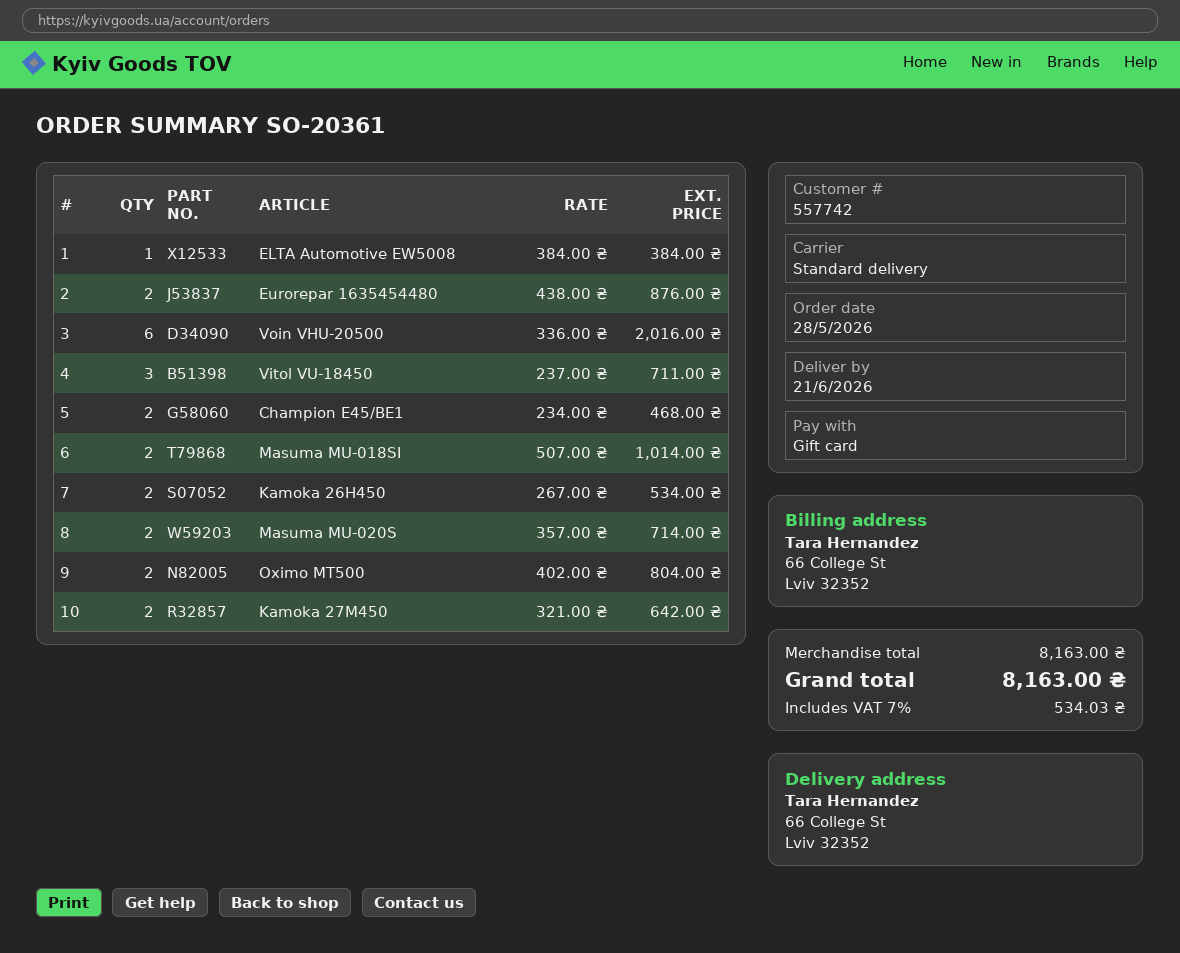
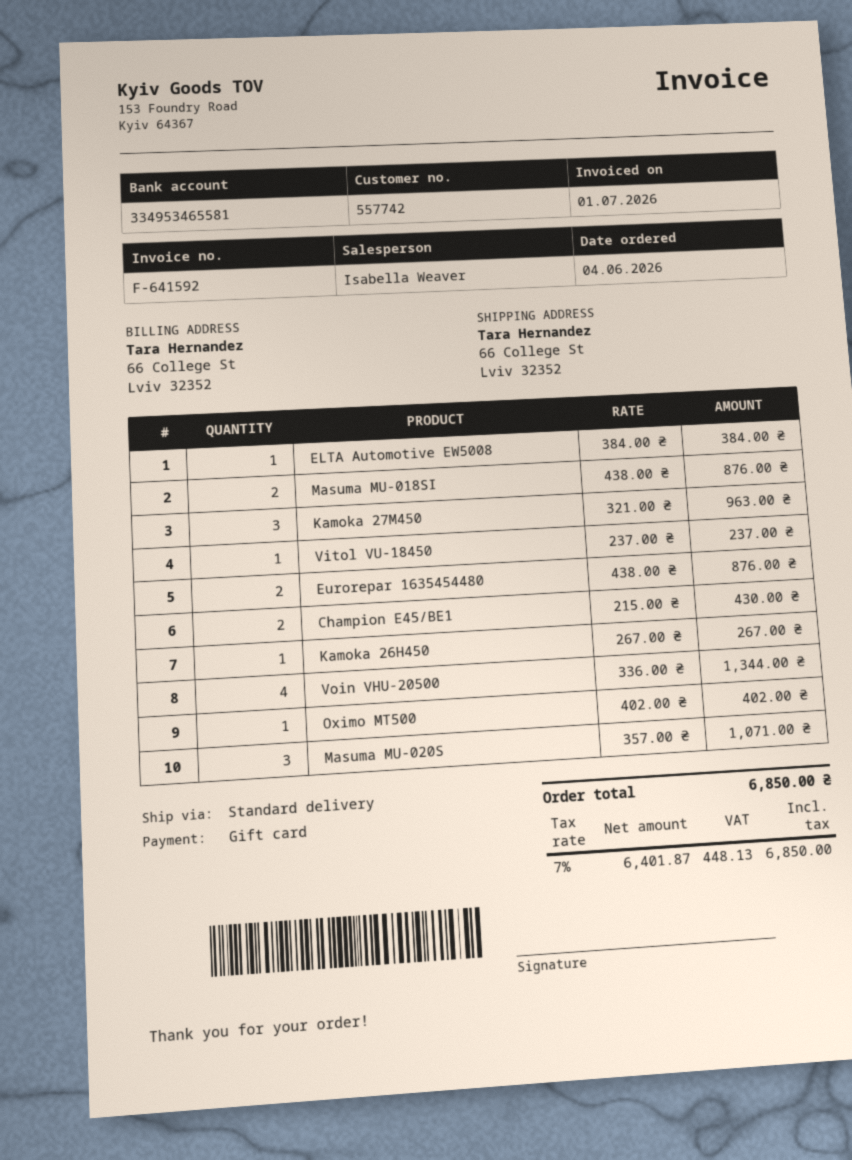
order date: 2026-05-28 -> 2026-06-04
Voin VHU-20500: 6 x 336.00 = 2016.00 -> 4 x 336.00 = 1344.00
Vitol VU-18450: 3 x 237.00 = 711.00 -> 1 x 237.00 = 237.00
Champion E45/BE1: 2 x 234.00 = 468.00 -> 2 x 215.00 = 430.00
Masuma MU-018SI: 2 x 507.00 = 1014.00 -> 2 x 438.00 = 876.00
Kamoka 26H450: 2 x 267.00 = 534.00 -> 1 x 267.00 = 267.00
Masuma MU-020S: 2 x 357.00 = 714.00 -> 3 x 357.00 = 1071.00
Oximo MT500: 2 x 402.00 = 804.00 -> 1 x 402.00 = 402.00
Kamoka 27M450: 2 x 321.00 = 642.00 -> 3 x 321.00 = 963.00
tax: 7% = 534.03 -> 7% = 448.13
total: 8163.00 -> 6850.00

